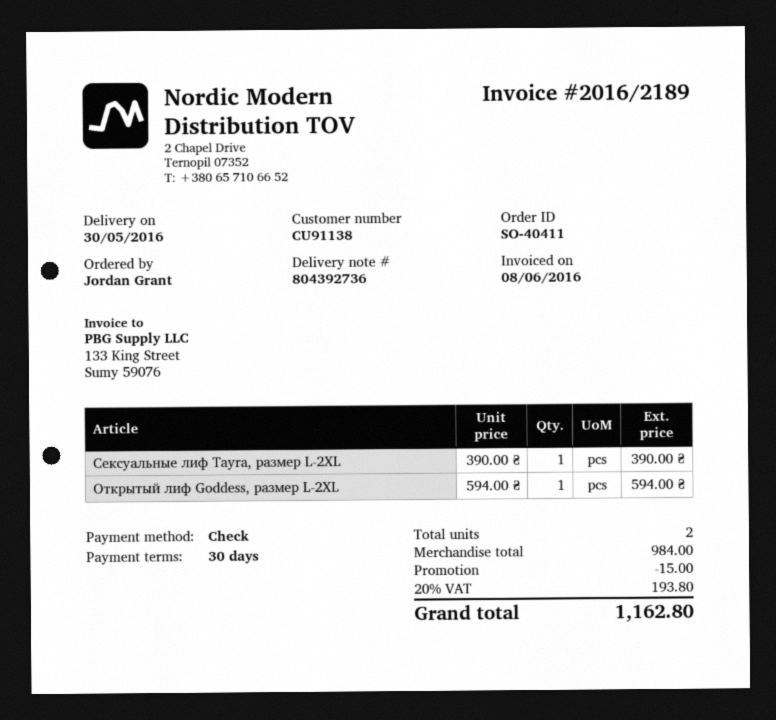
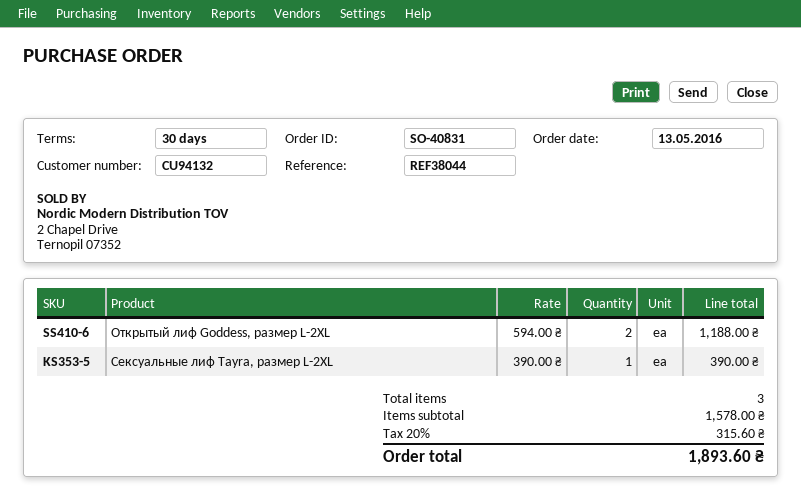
order number: SO-40411 -> SO-40831
customer number: CU91138 -> CU94132
Открытый лиф Goddess, размер L-2XL: 1 x 594.00 = 594.00 -> 2 x 594.00 = 1188.00
total quantity: 2 -> 3
subtotal: 984.00 -> 1578.00
discount: 15.00 -> none
tax: 20% = 193.80 -> 20% = 315.60
total: 1162.80 -> 1893.60

